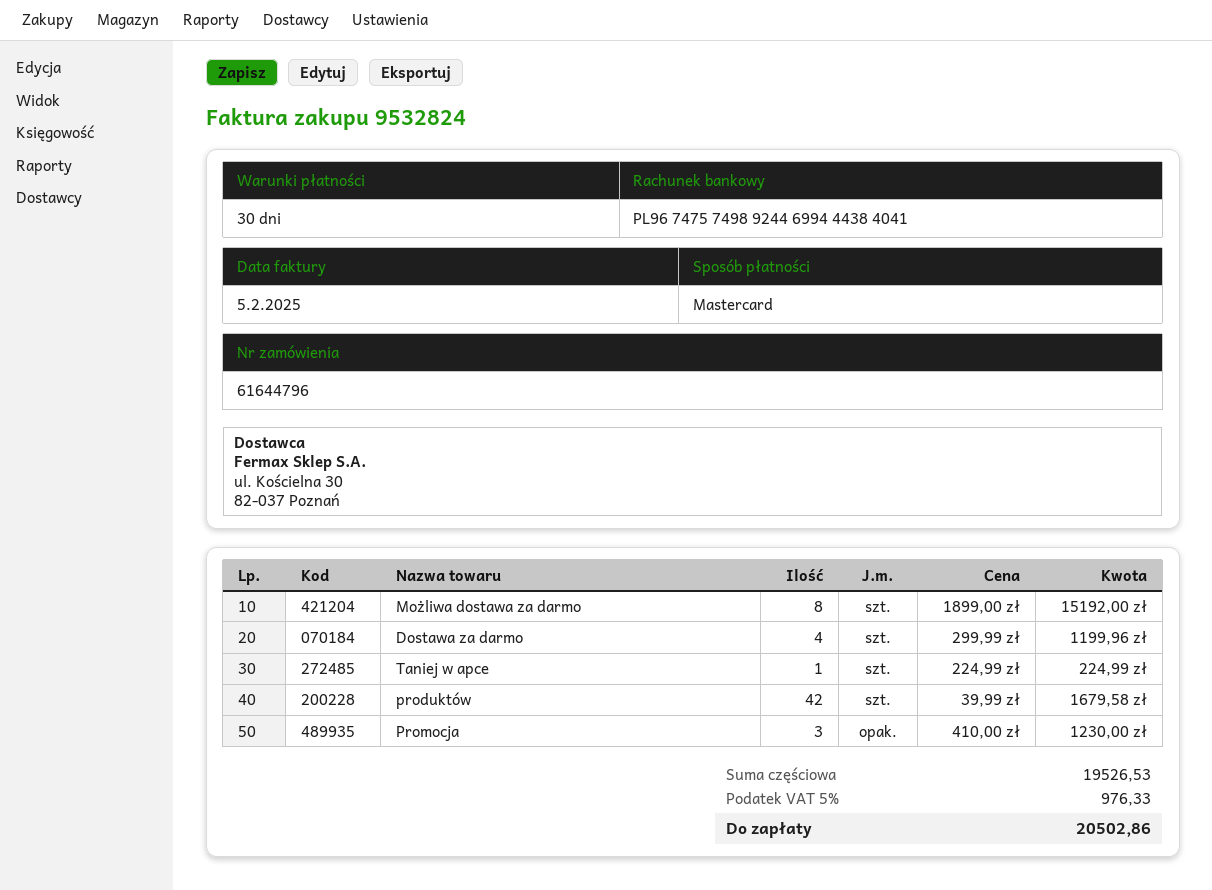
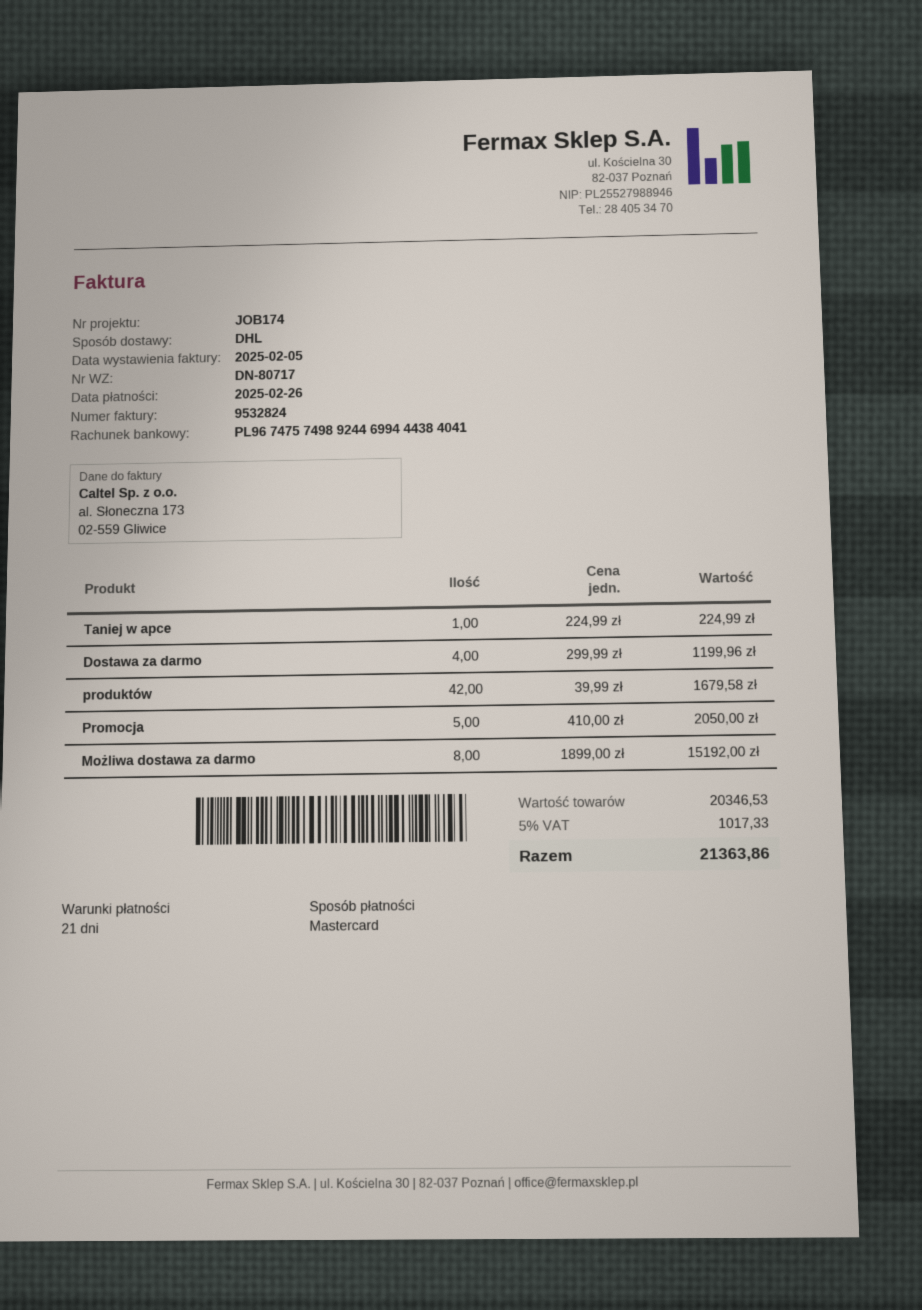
payment terms: 30 days -> 21 days
Promocja: 3 x 410.00 = 1230.00 -> 5 x 410.00 = 2050.00
subtotal: 19526.53 -> 20346.53
tax: 5% = 976.33 -> 5% = 1017.33
total: 20502.86 -> 21363.86

